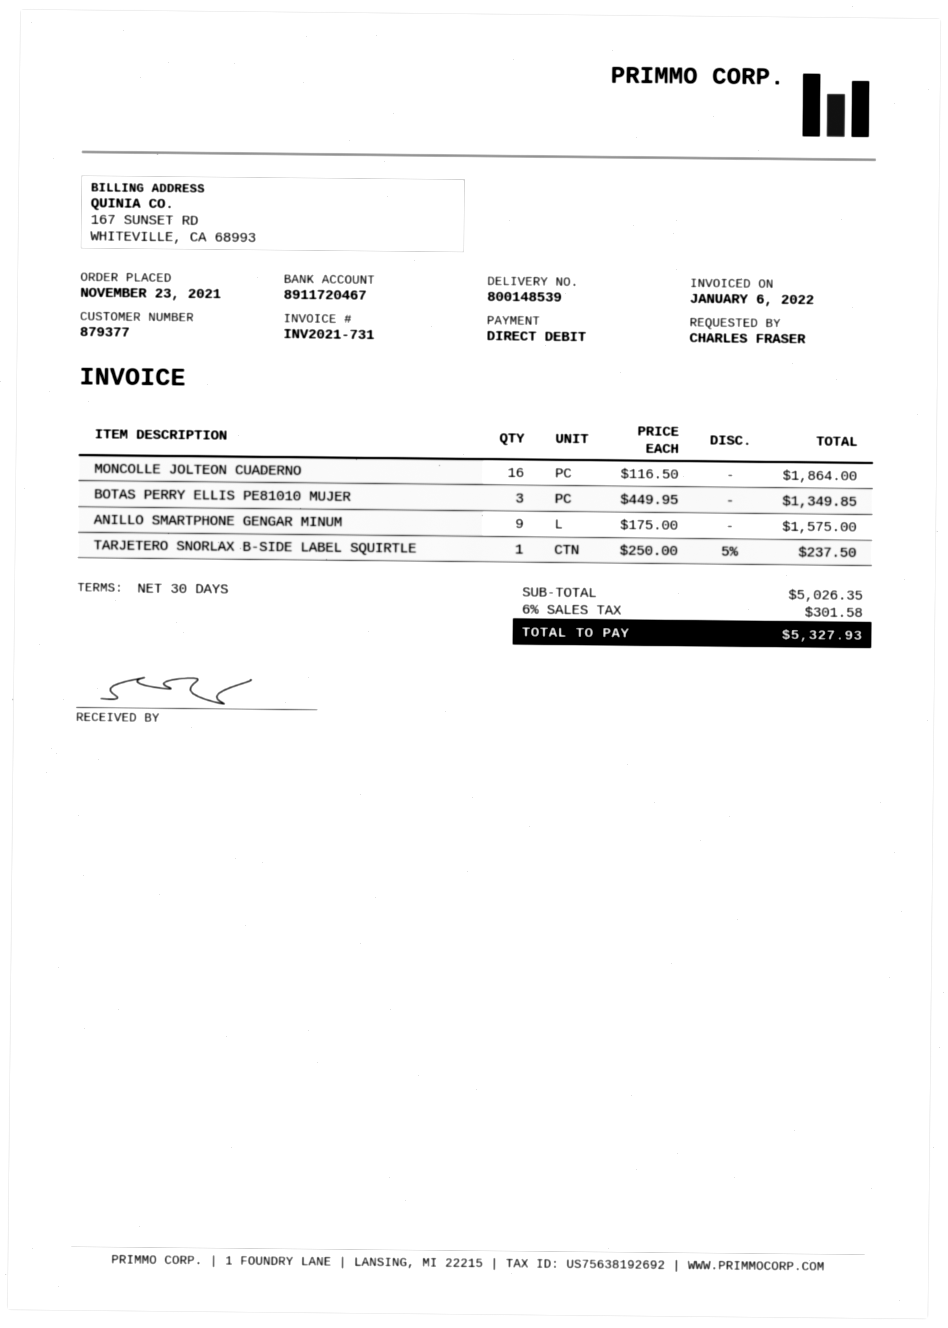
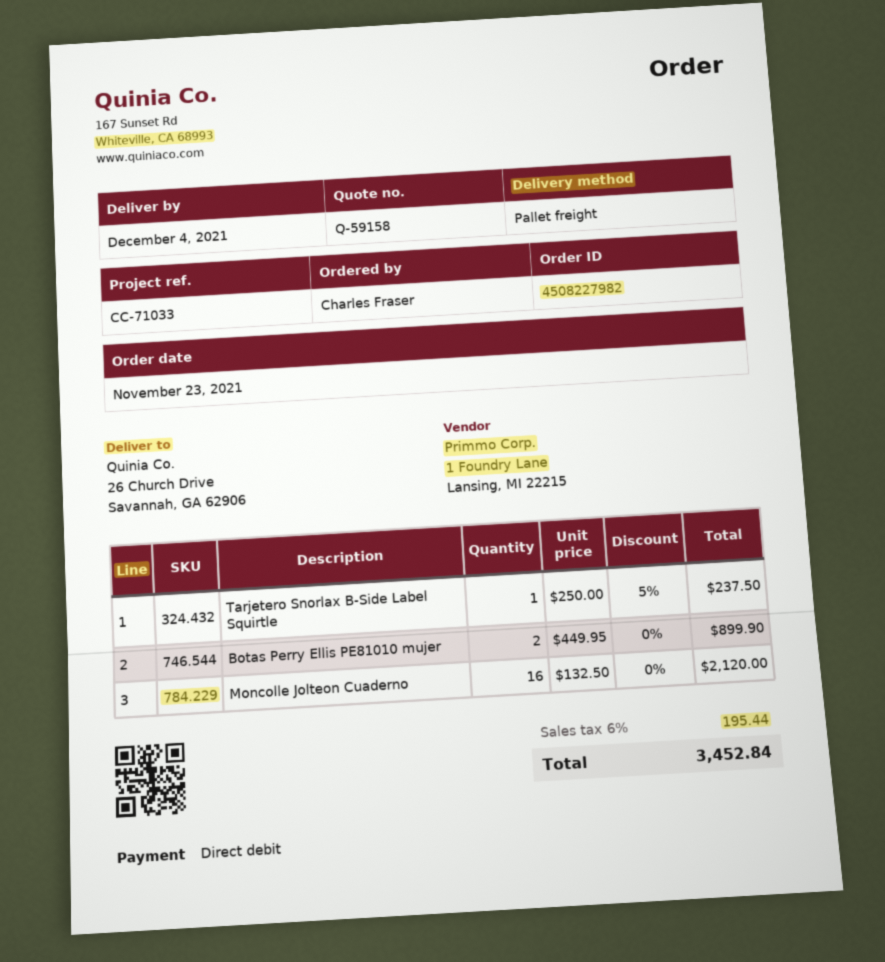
MONCOLLE JOLTEON CUADERNO: 16 x 116.50 = 1864.00 -> 16 x 132.50 = 2120.00
BOTAS PERRY ELLIS PE81010 MUJER: 3 x 449.95 = 1349.85 -> 2 x 449.95 = 899.90
ANILLO SMARTPHONE GENGAR MINUM: 9 x 175.00 = 1575.00 -> none
tax: 6% = 301.58 -> 6% = 195.44
total: 5327.93 -> 3452.84

